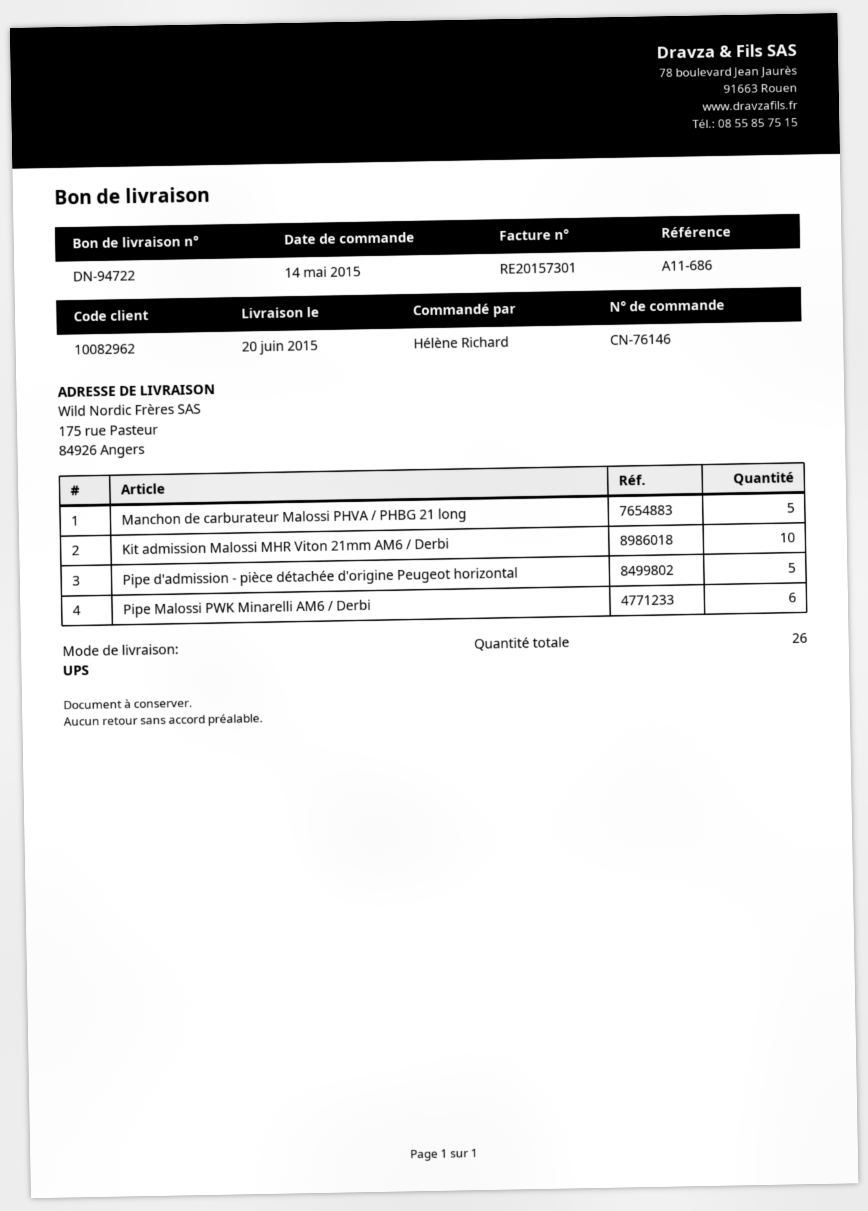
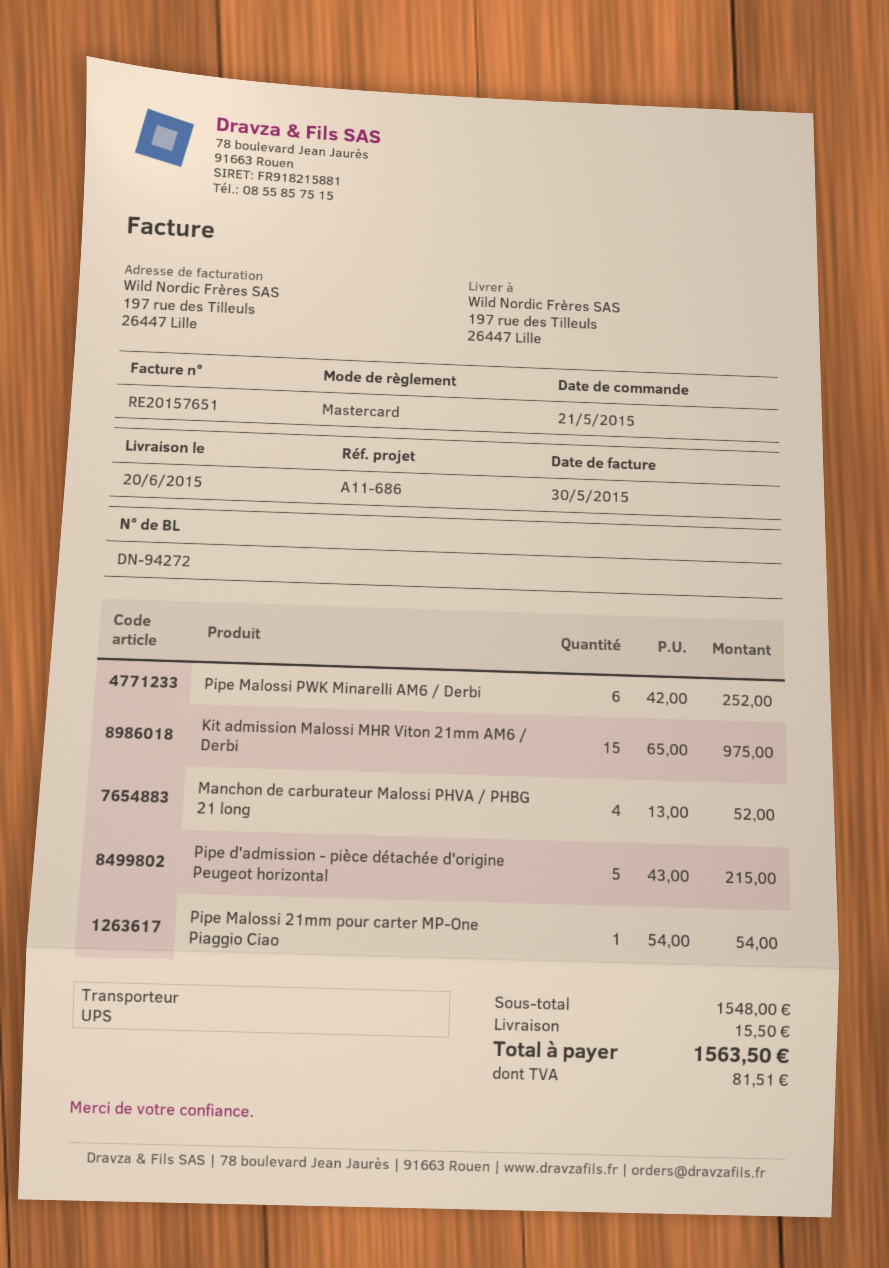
order date: 2015-05-14 -> 2015-05-21
delivery note number: DN-94722 -> DN-94272
invoice number: RE20157301 -> RE20157651
ship to: 175 rue Pasteur, 84926 Angers -> 197 rue des Tilleuls, 26447 Lille
Manchon de carburateur Malossi PHVA / PHBG 21 long: 5 -> 4
Kit admission Malossi MHR Viton 21mm AM6 / Derbi: 10 -> 15
Pipe Malossi 21mm pour carter MP-One Piaggio Ciao: none -> 1

